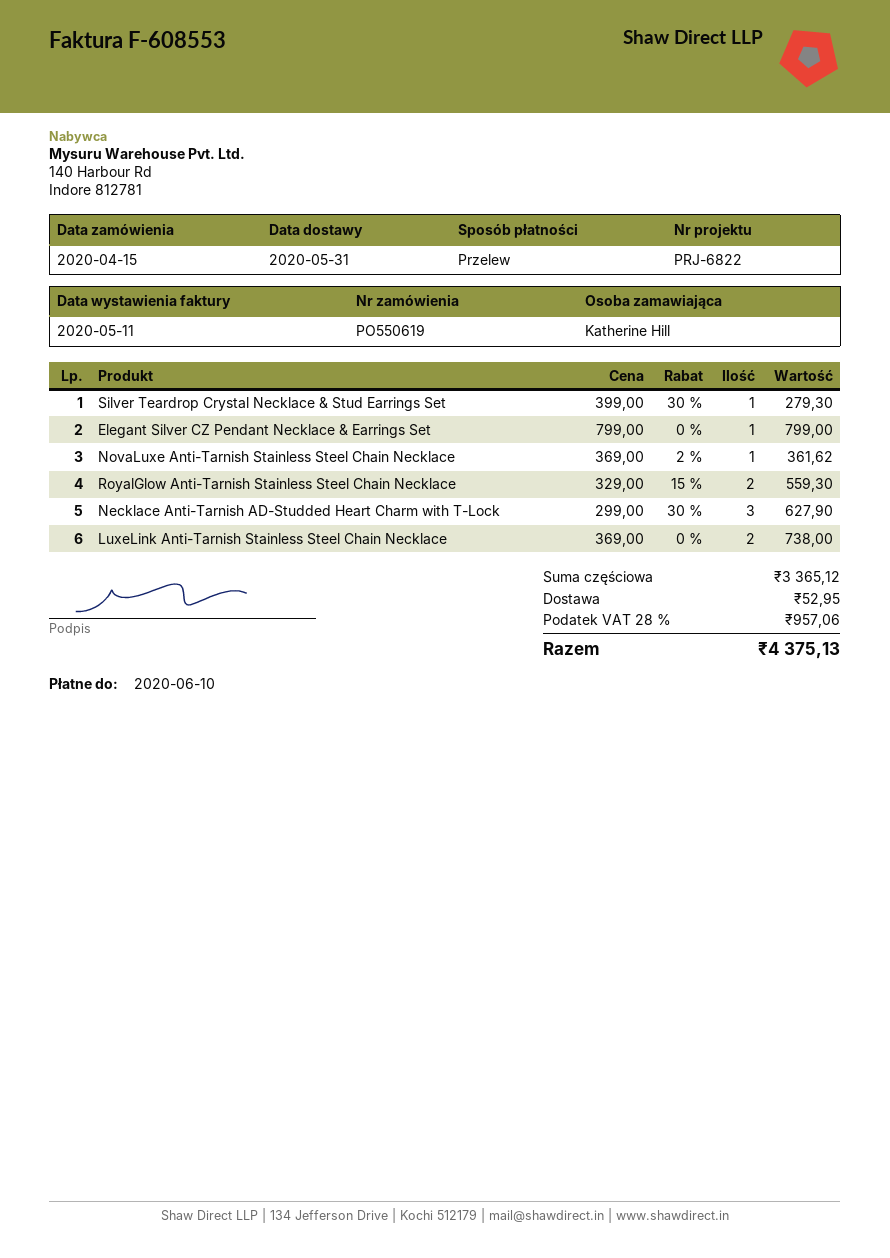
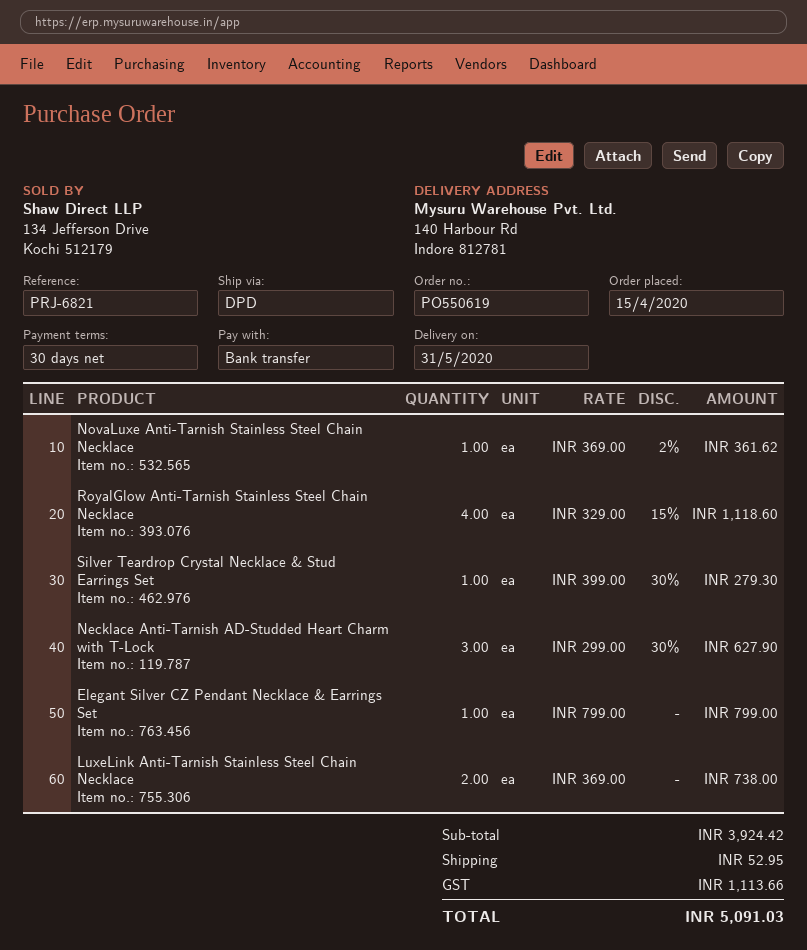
reference: PRJ-6822 -> PRJ-6821
RoyalGlow Anti-Tarnish Stainless Steel Chain Necklace: 2 x 329.00 - 15% = 559.30 -> 4 x 329.00 - 15% = 1118.60
subtotal: 3365.12 -> 3924.42
tax: 957.06 -> 1113.66
total: 4375.13 -> 5091.03

